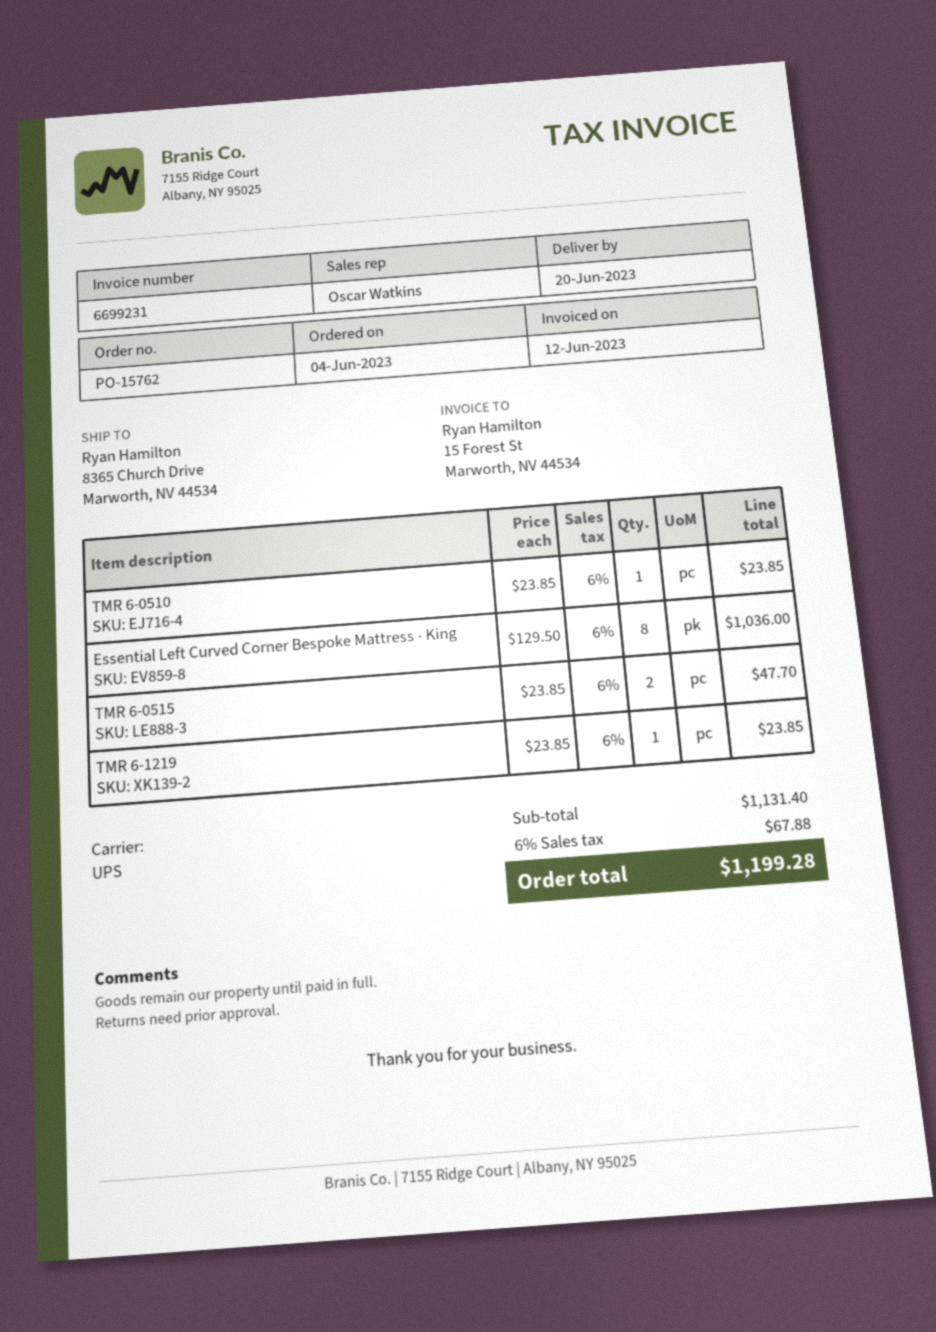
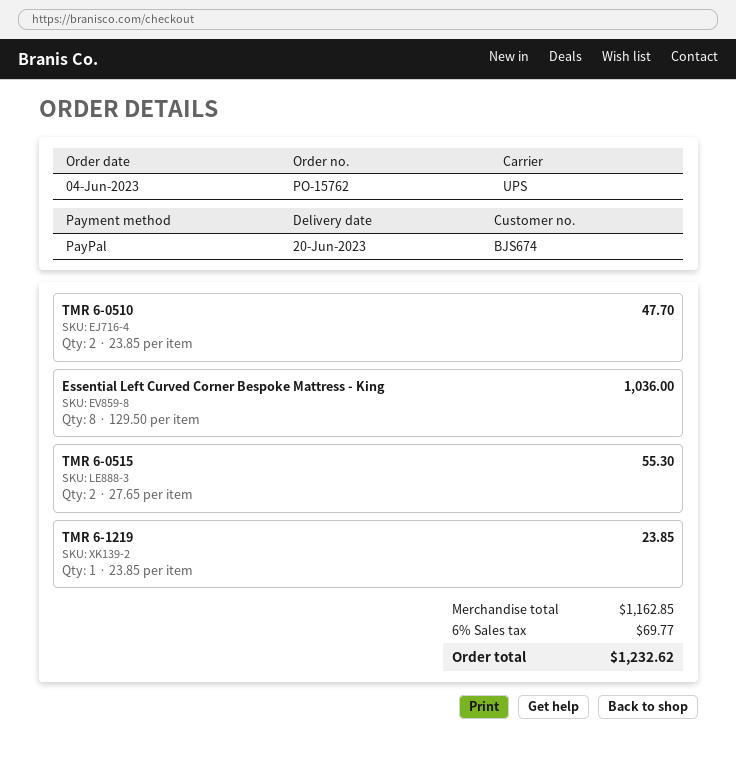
TMR 6-0510: 1 x 23.85 = 23.85 -> 2 x 23.85 = 47.70
TMR 6-0515: 2 x 23.85 = 47.70 -> 2 x 27.65 = 55.30
subtotal: 1131.40 -> 1162.85
tax: 6% = 67.88 -> 6% = 69.77
total: 1199.28 -> 1232.62

